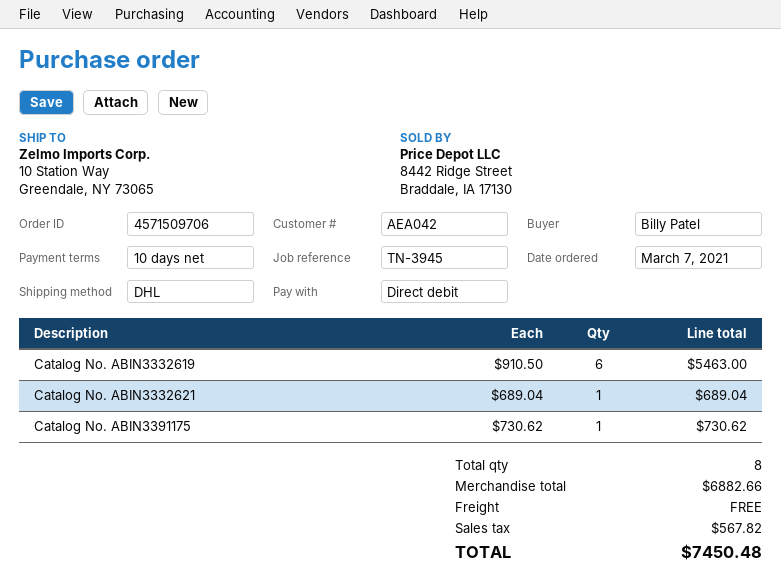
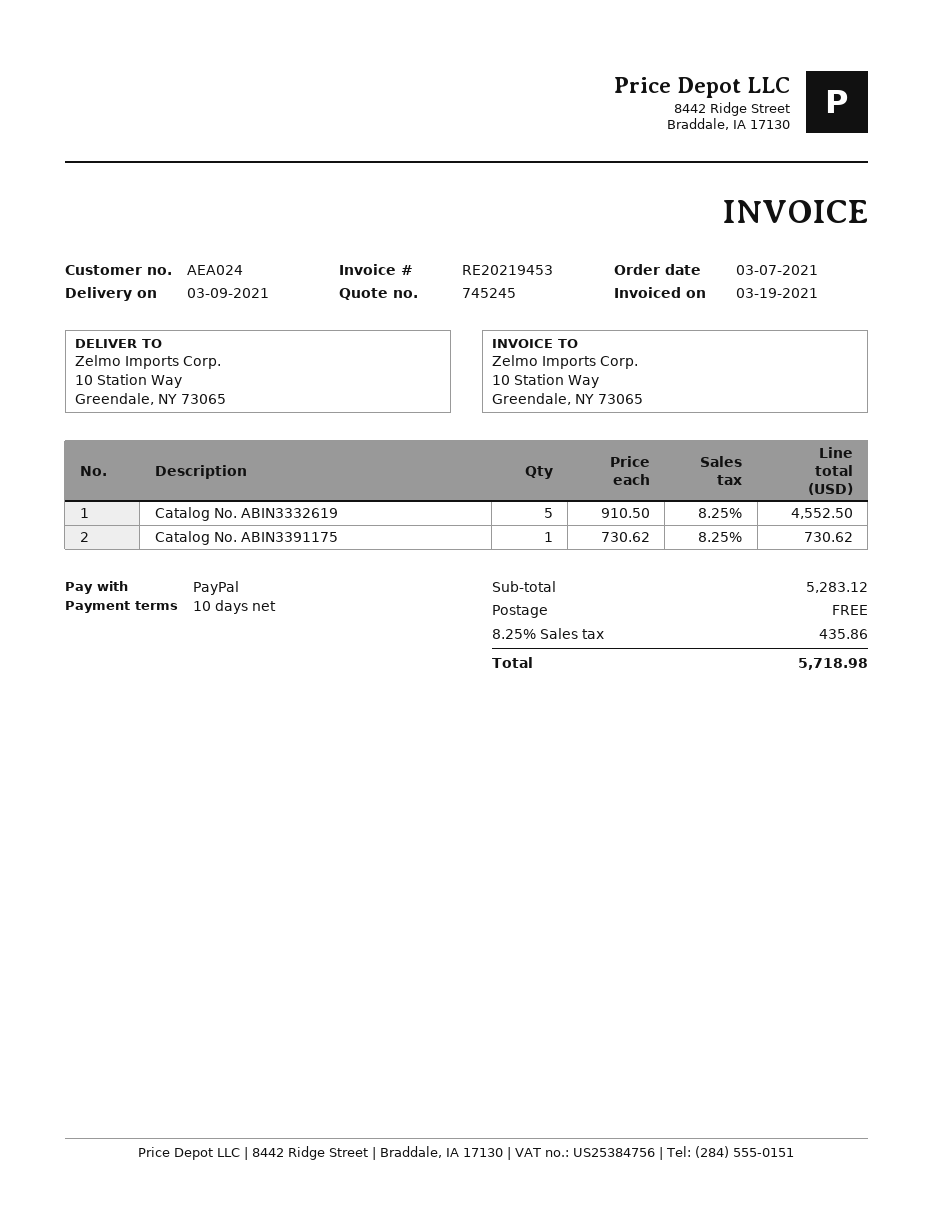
customer number: AEA042 -> AEA024
payment method: direct debit -> PayPal
Catalog No. ABIN3332619: 6 x 910.50 = 5463.00 -> 5 x 910.50 = 4552.50
Catalog No. ABIN3332621: 1 x 689.04 = 689.04 -> none
subtotal: 6882.66 -> 5283.12
tax: 567.82 -> 435.86
total: 7450.48 -> 5718.98

